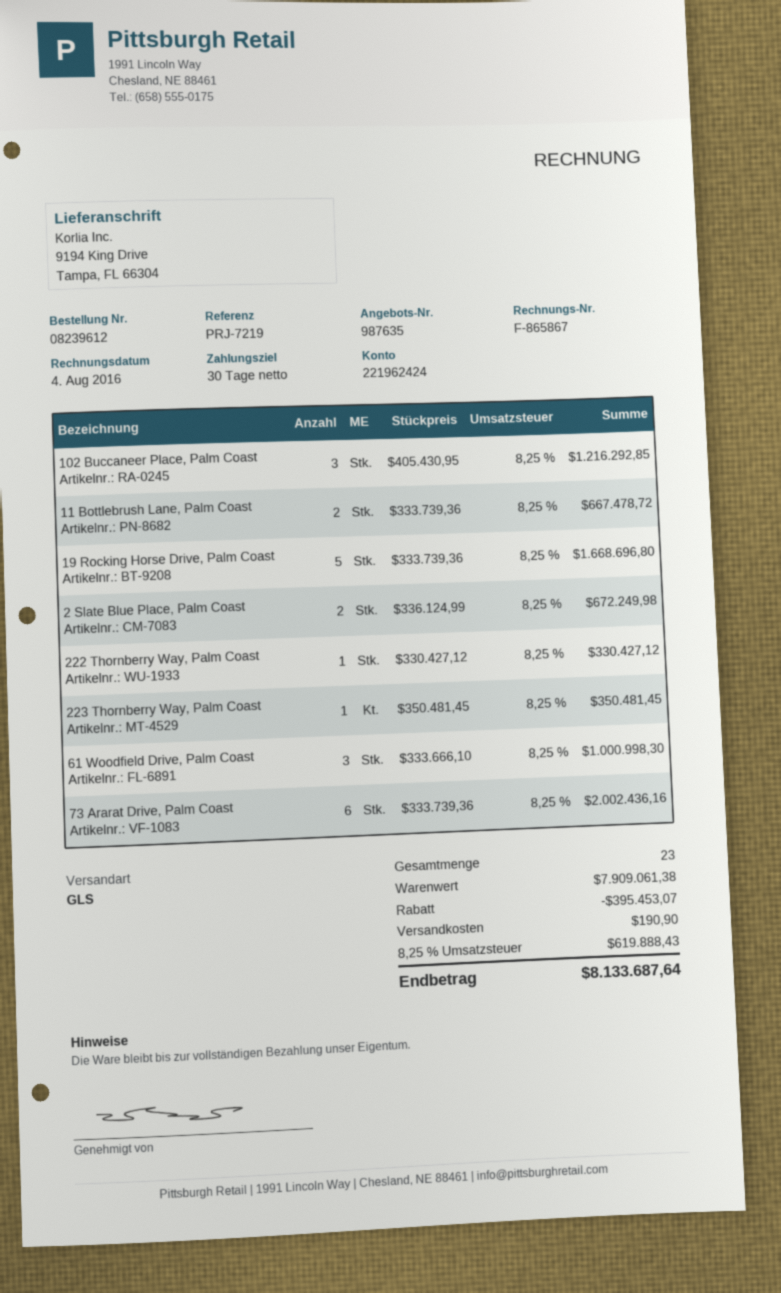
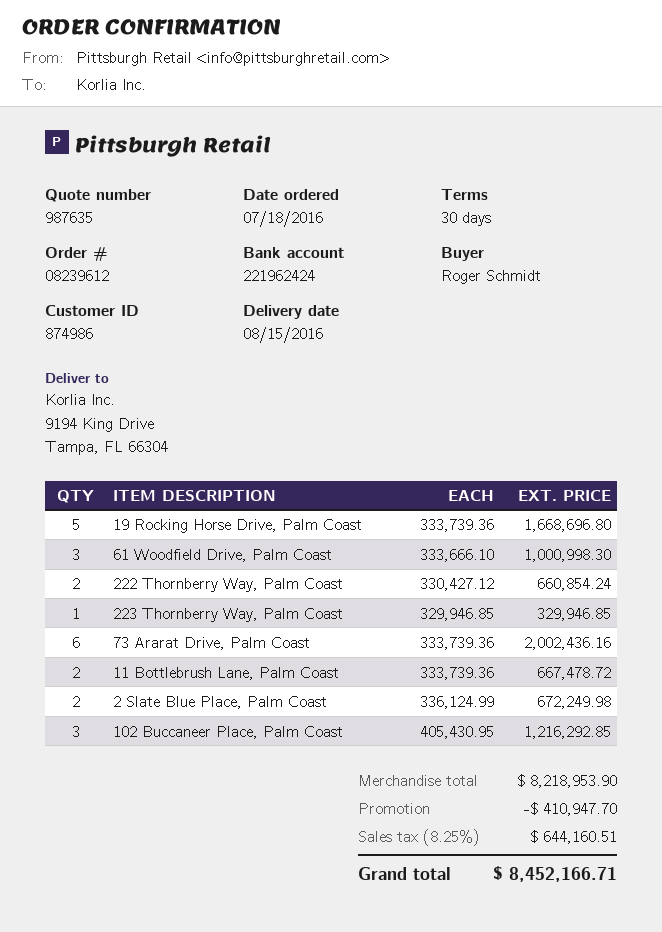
222 Thornberry Way, Palm Coast: 1 x 330427.12 = 330427.12 -> 2 x 330427.12 = 660854.24
223 Thornberry Way, Palm Coast: 1 x 350481.45 = 350481.45 -> 1 x 329946.85 = 329946.85
subtotal: 7909061.38 -> 8218953.90
discount: 395453.07 -> 410947.70
shipping: 190.90 -> none
tax: 8.25% = 619888.43 -> 8.25% = 644160.51
total: 8133687.64 -> 8452166.71

